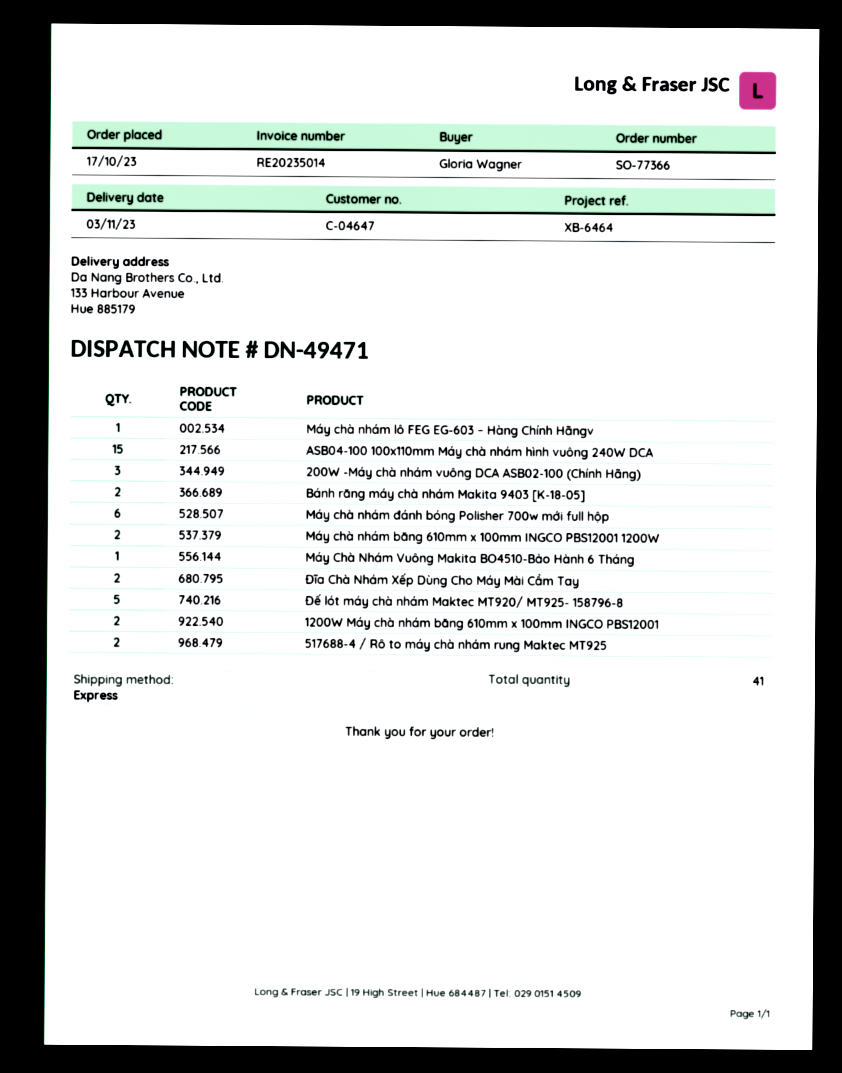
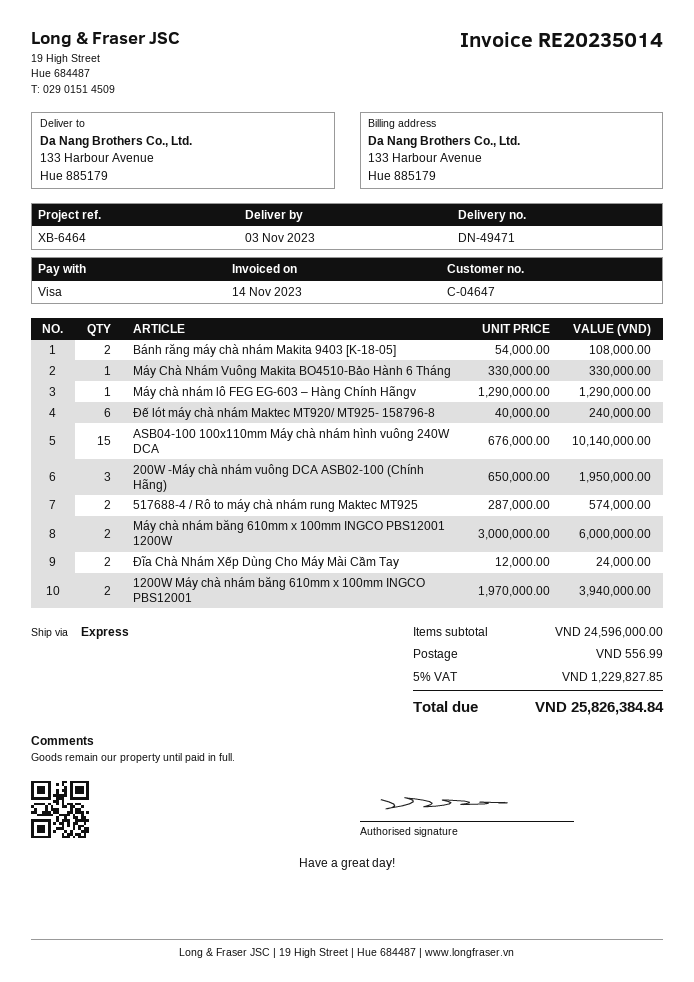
Máy chà nhám đánh bóng Polisher 700w mới full hộp: 6 -> none
Đế lót máy chà nhám Maktec MT920/ MT925- 158796-8: 5 -> 6

